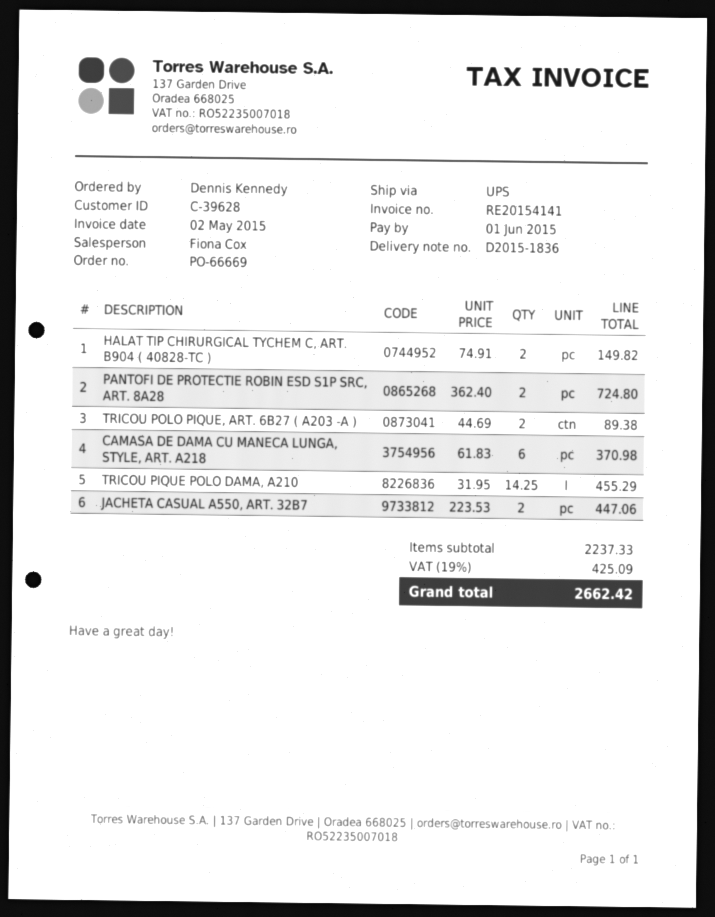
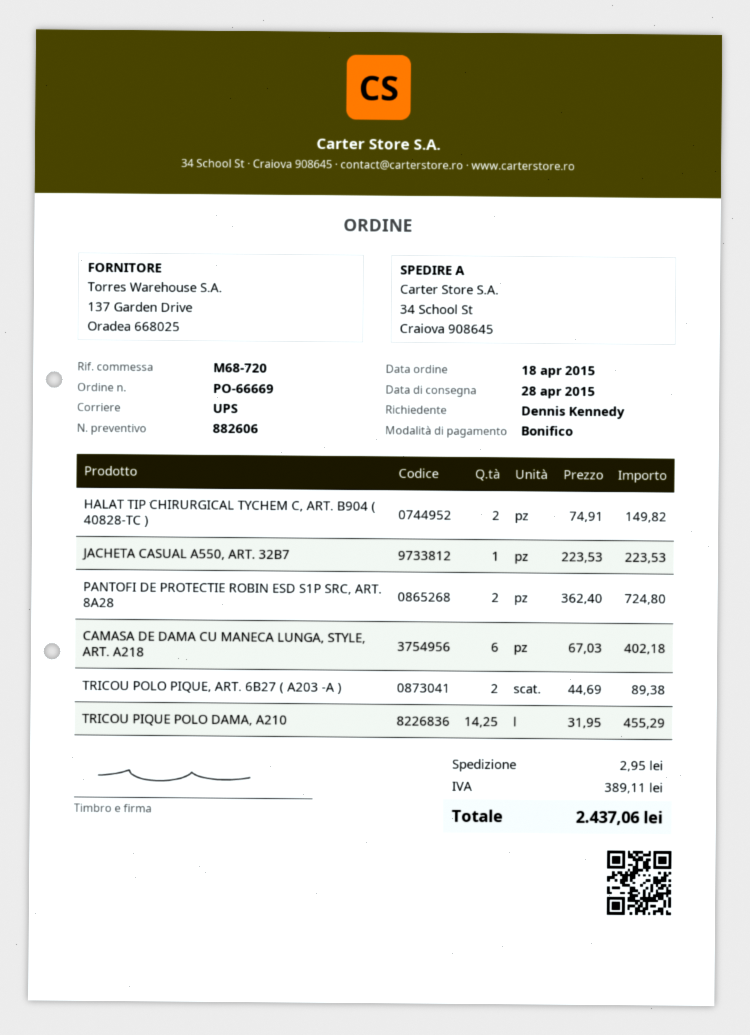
CAMASA DE DAMA CU MANECA LUNGA, STYLE, ART. A218: 6 x 61.83 = 370.98 -> 6 x 67.03 = 402.18
JACHETA CASUAL A550, ART. 32B7: 2 x 223.53 = 447.06 -> 1 x 223.53 = 223.53
shipping: none -> 2.95
tax: 425.09 -> 389.11
total: 2662.42 -> 2437.06

